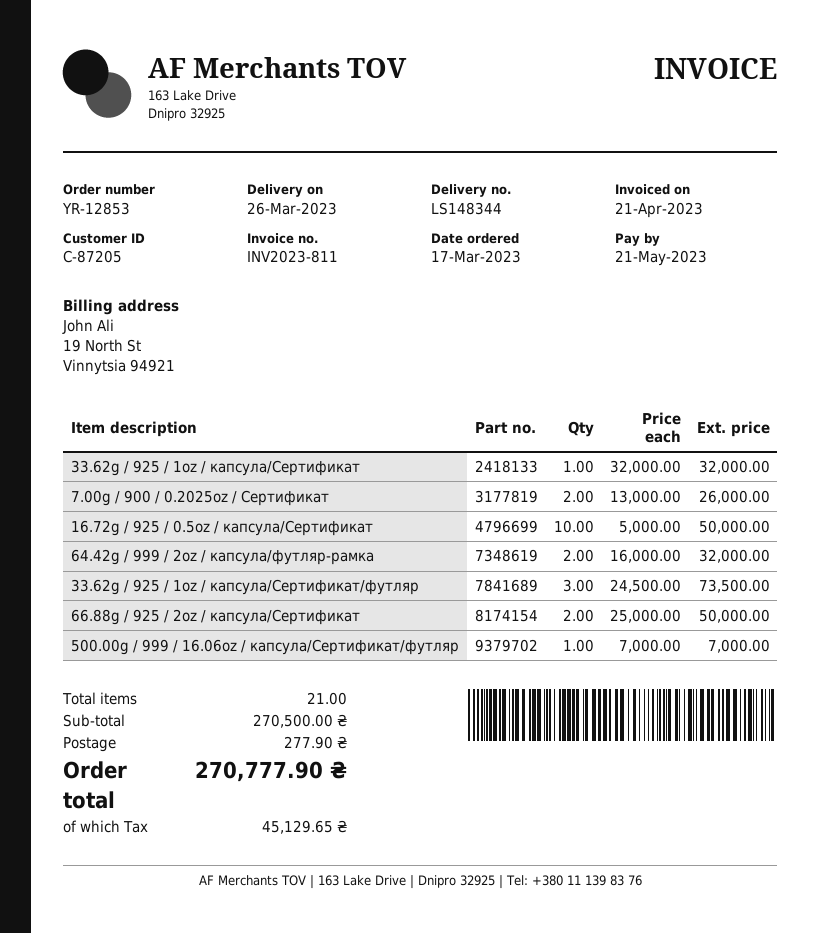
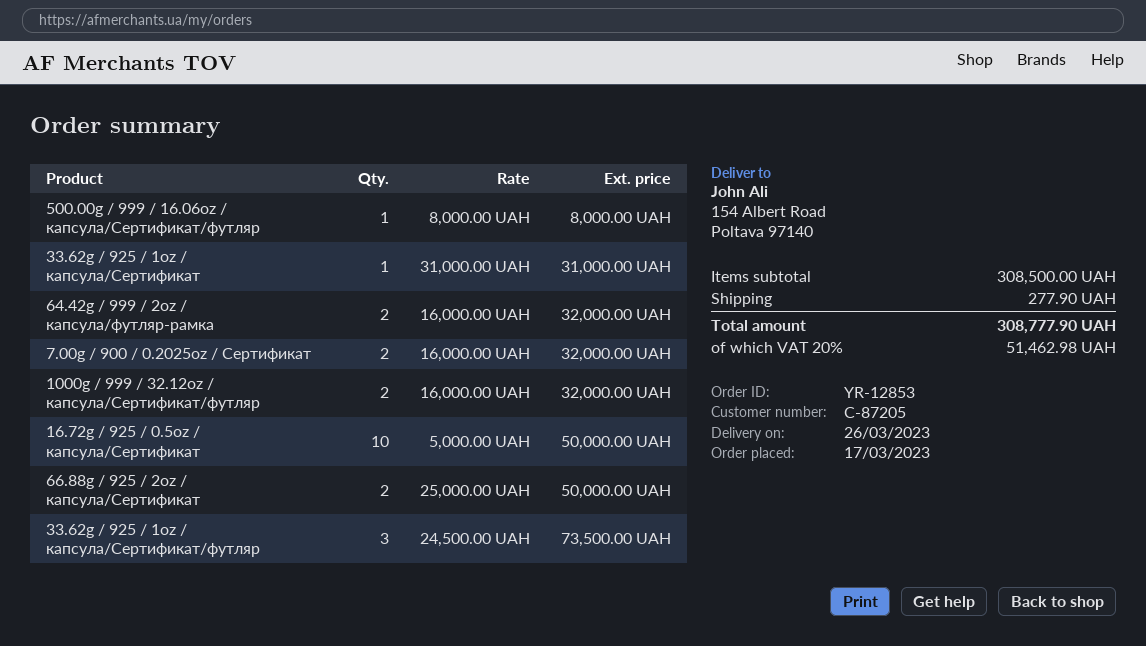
33.62g / 925 / 1oz / капсула/Сертификат: 1 x 32000.00 = 32000.00 -> 1 x 31000.00 = 31000.00
7.00g / 900 / 0.2025oz / Сертификат: 2 x 13000.00 = 26000.00 -> 2 x 16000.00 = 32000.00
500.00g / 999 / 16.06oz / капсула/Сертификат/футляр: 1 x 7000.00 = 7000.00 -> 1 x 8000.00 = 8000.00
1000g / 999 / 32.12oz / капсула/Сертификат/футляр: none -> 2 x 16000.00 = 32000.00
subtotal: 270500.00 -> 308500.00
tax: 45129.65 -> 51462.98
total: 270777.90 -> 308777.90

